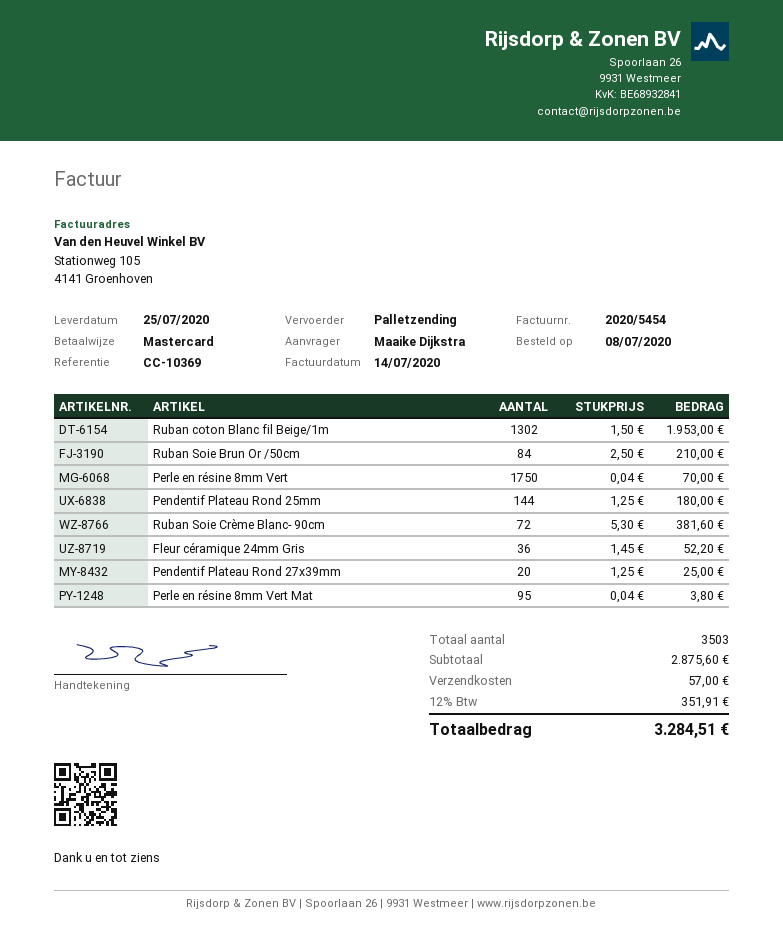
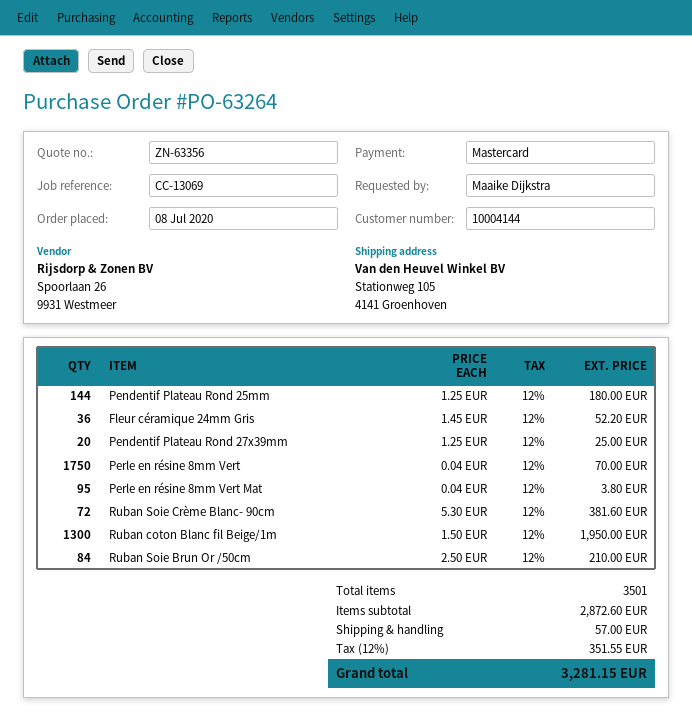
reference: CC-10369 -> CC-13069
Ruban coton Blanc fil Beige/1m: 1302 x 1.50 = 1953.00 -> 1300 x 1.50 = 1950.00
total quantity: 3503 -> 3501
subtotal: 2875.60 -> 2872.60
tax: 12% = 351.91 -> 12% = 351.55
total: 3284.51 -> 3281.15

